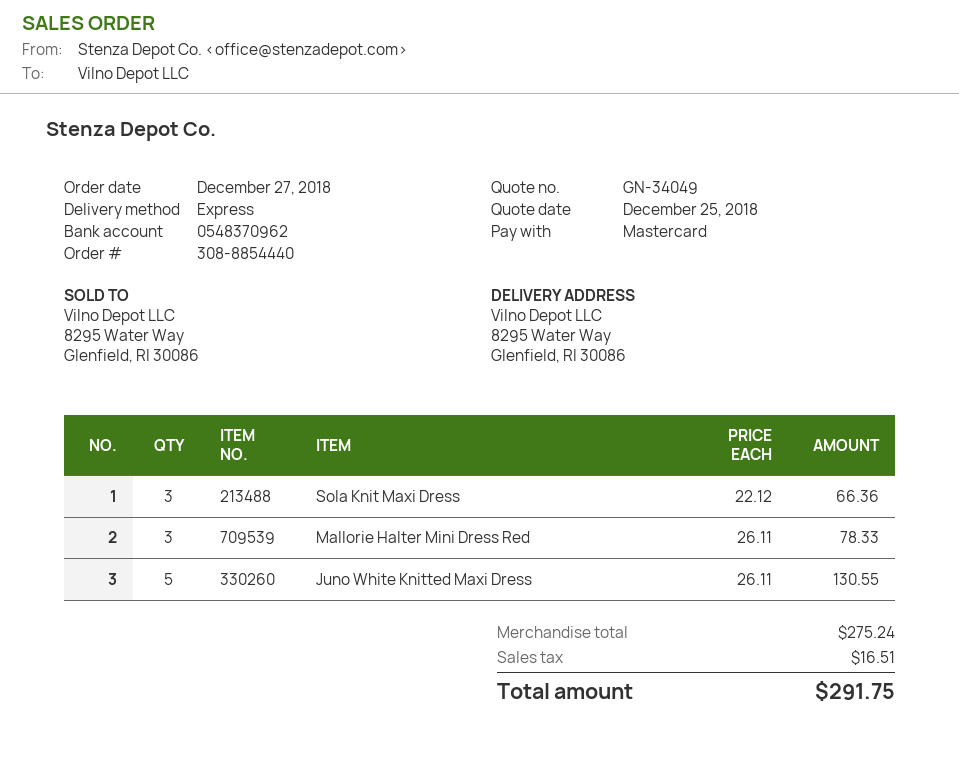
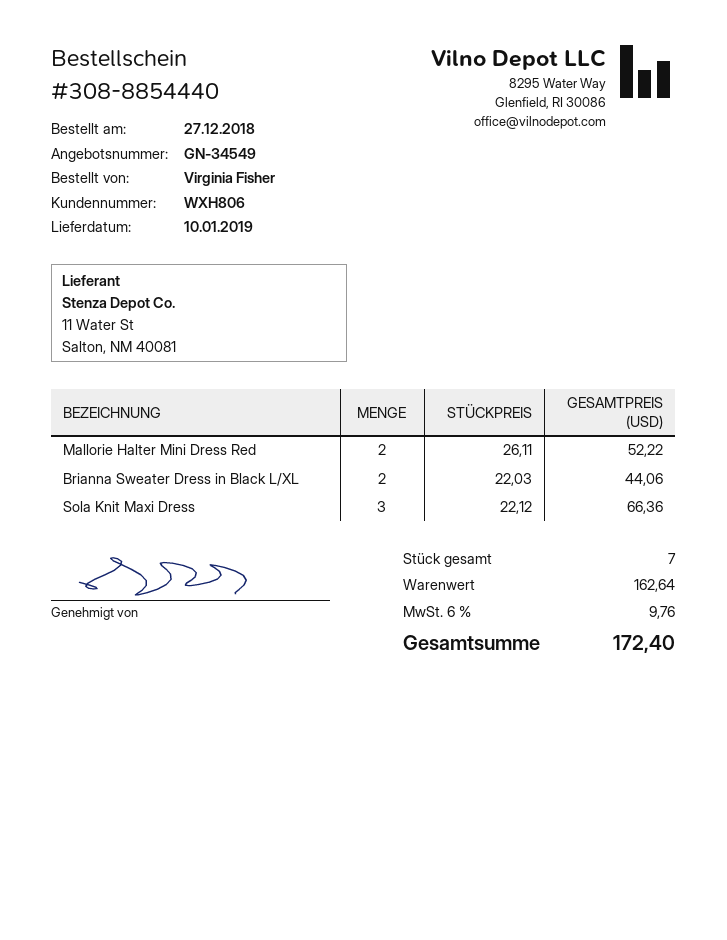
quote number: GN-34049 -> GN-34549
Mallorie Halter Mini Dress Red: 3 x 26.11 = 78.33 -> 2 x 26.11 = 52.22
Juno White Knitted Maxi Dress: 5 x 26.11 = 130.55 -> none
Brianna Sweater Dress in Black L/XL: none -> 2 x 22.03 = 44.06
subtotal: 275.24 -> 162.64
tax: 16.51 -> 9.76
total: 291.75 -> 172.40

